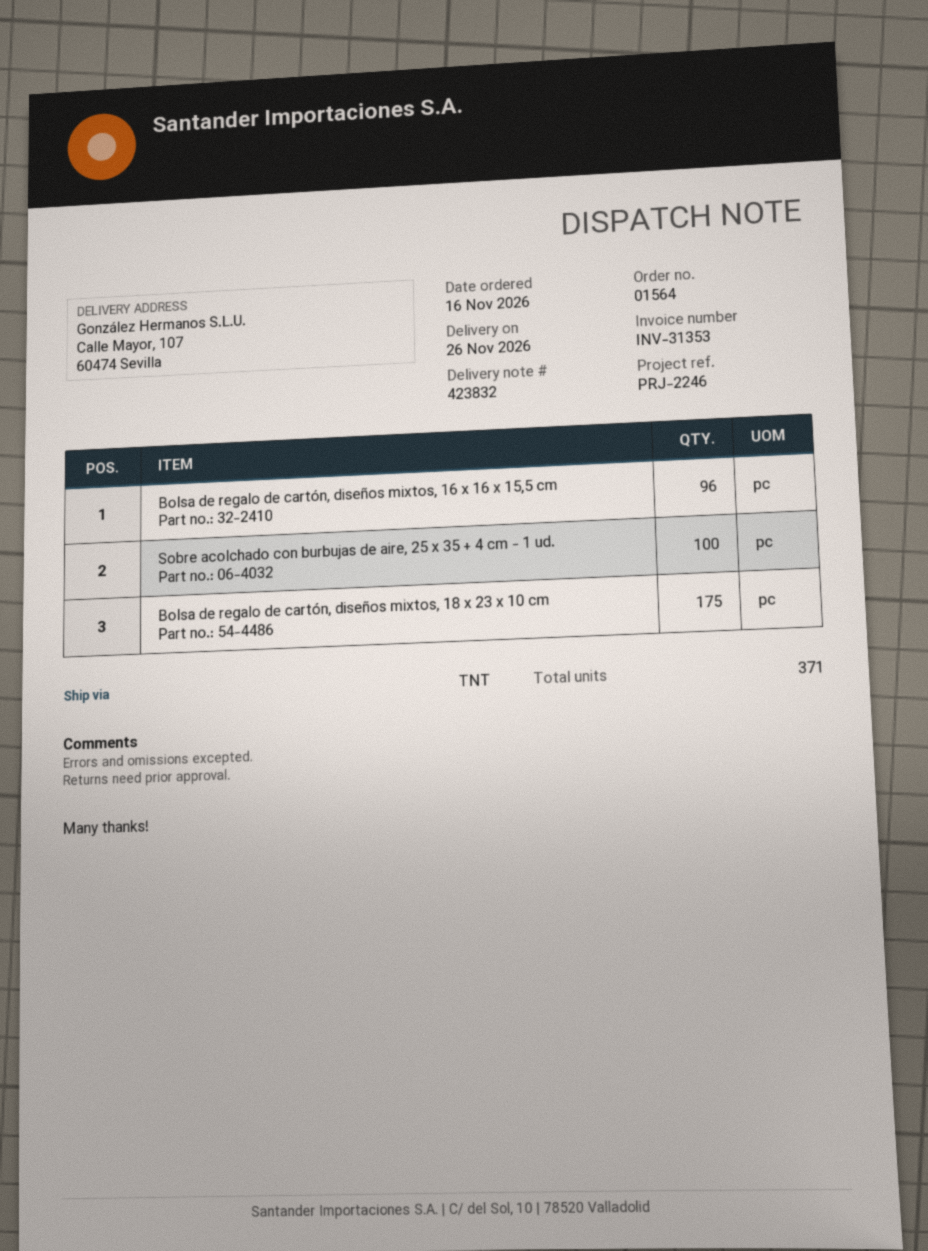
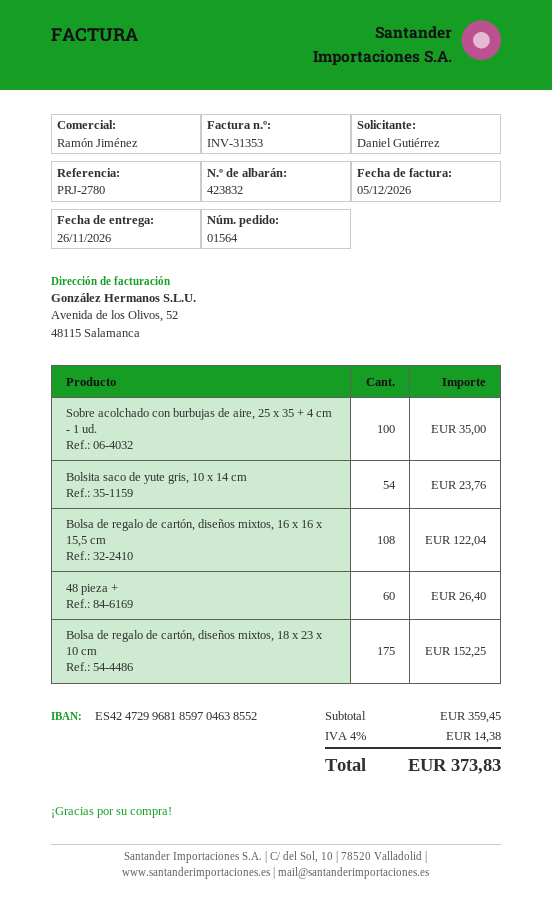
reference: PRJ-2246 -> PRJ-2780
Bolsa de regalo de cartón, diseños mixtos, 16 x 16 x 15,5 cm: 96 -> 108
Bolsita saco de yute gris, 10 x 14 cm: none -> 54
48 pieza +: none -> 60

